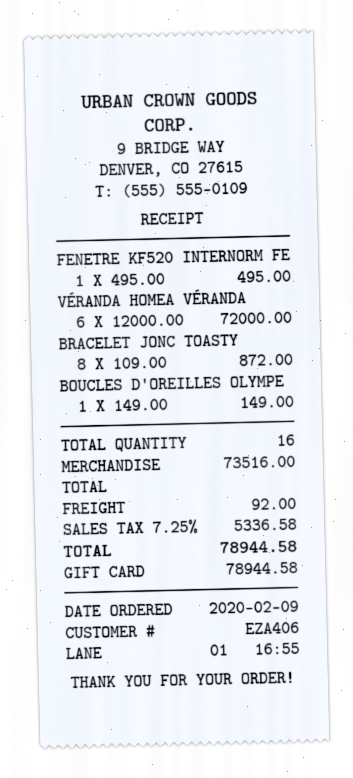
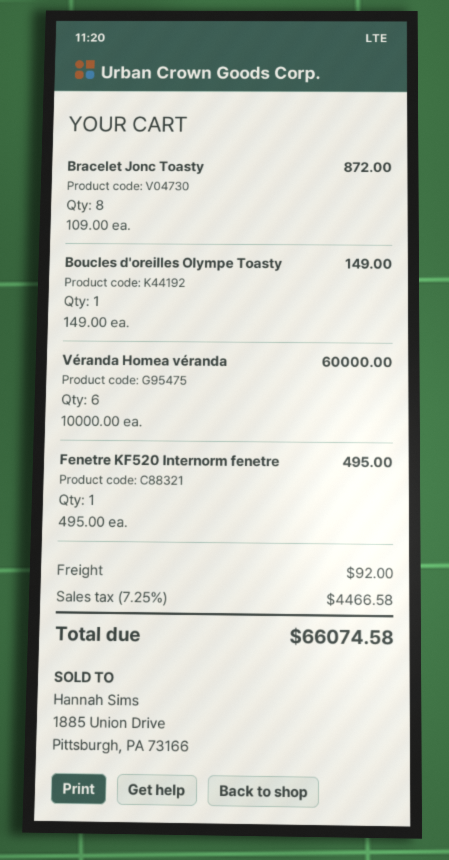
VÉRANDA HOMEA VÉRANDA: 6 x 12000.00 = 72000.00 -> 6 x 10000.00 = 60000.00
tax: 7.25% = 5336.58 -> 7.25% = 4466.58
total: 78944.58 -> 66074.58

